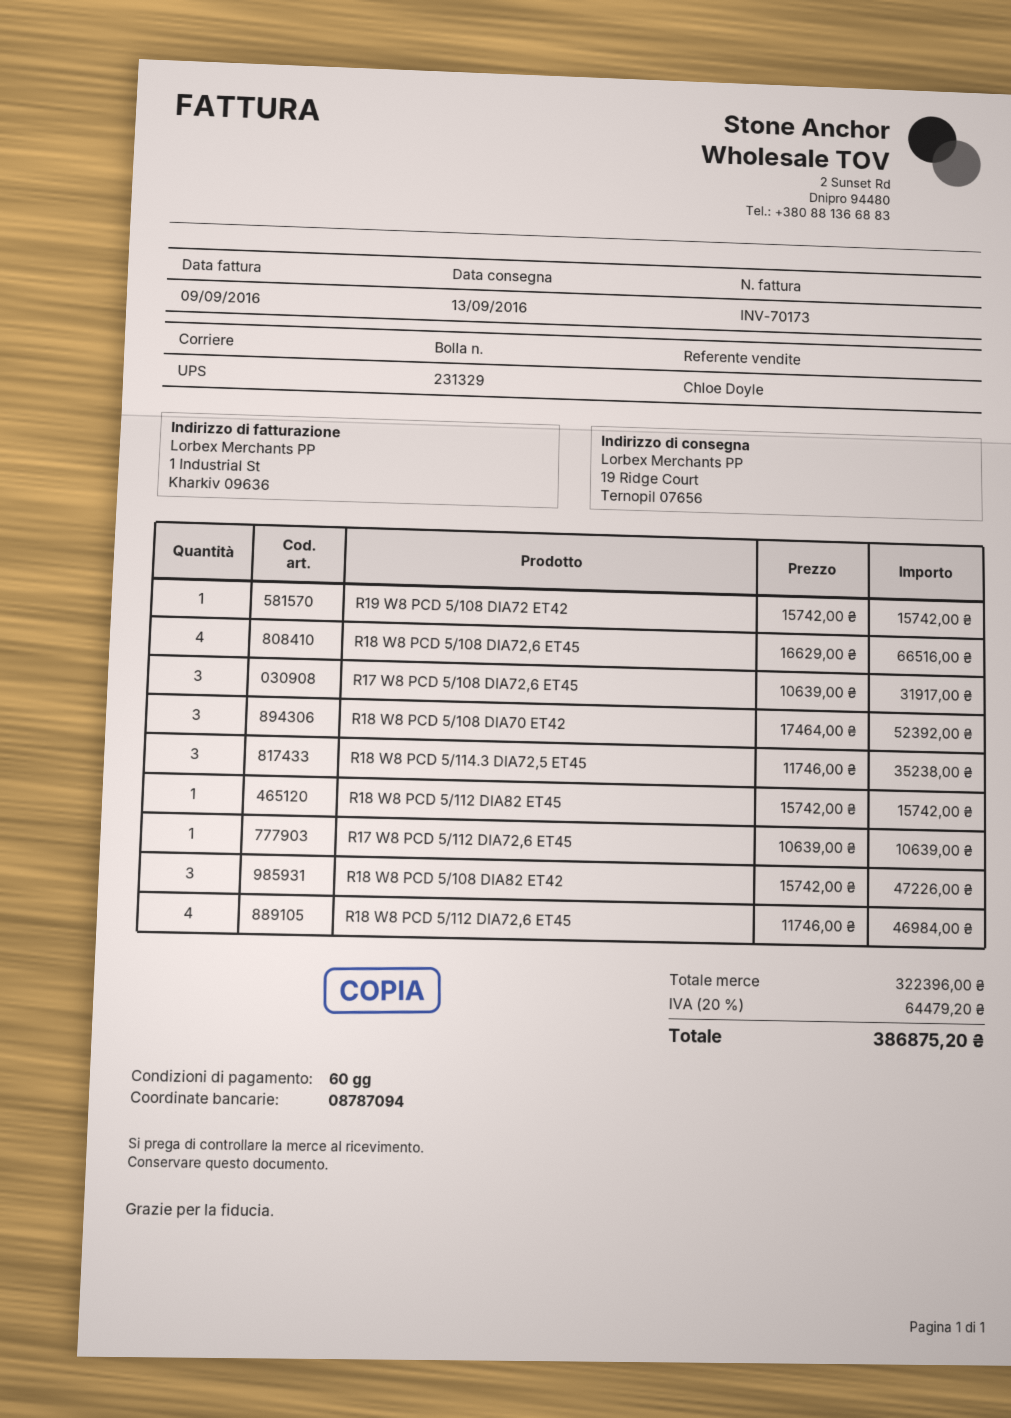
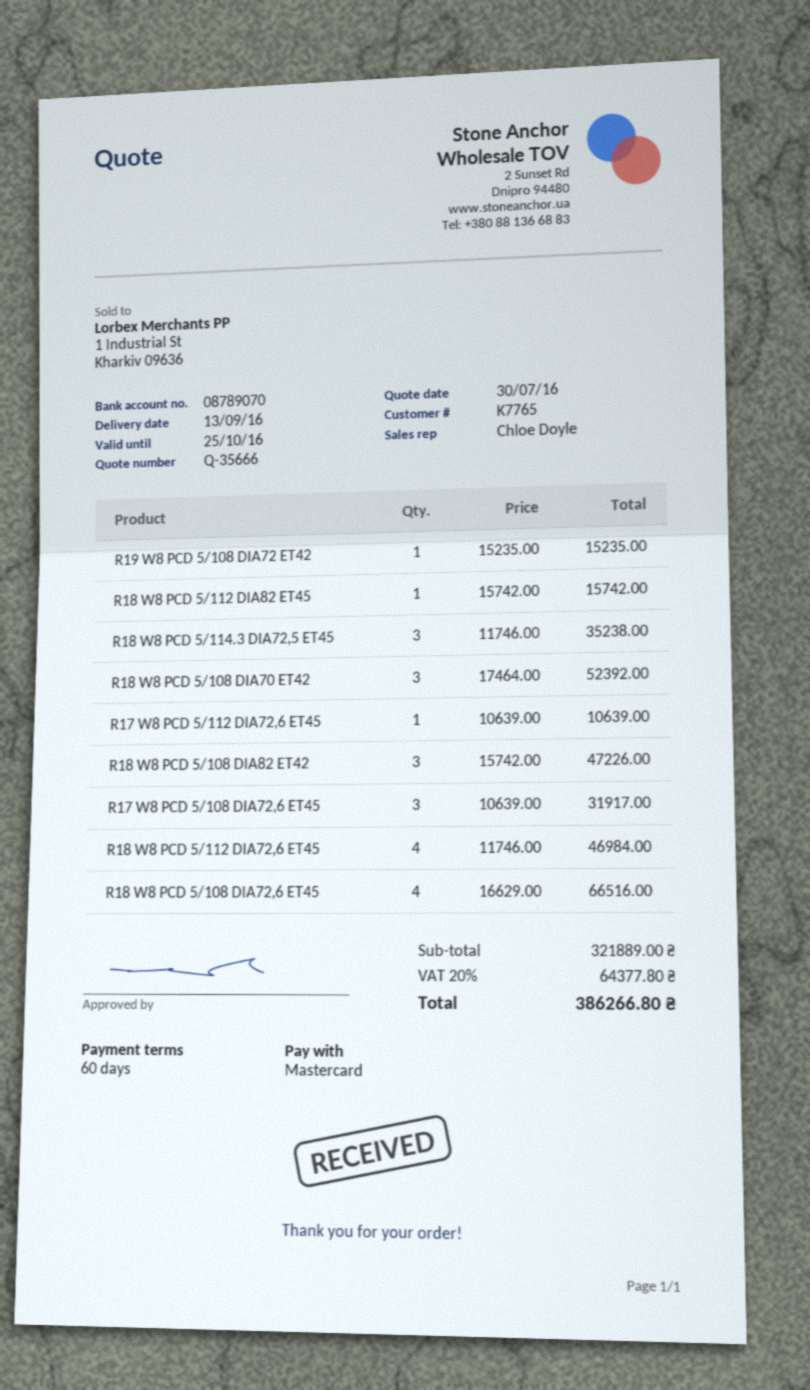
bank account: 08787094 -> 08789070
R19 W8 PCD 5/108 DIA72 ET42: 1 x 15742.00 = 15742.00 -> 1 x 15235.00 = 15235.00
subtotal: 322396.00 -> 321889.00
tax: 20% = 64479.20 -> 20% = 64377.80
total: 386875.20 -> 386266.80

